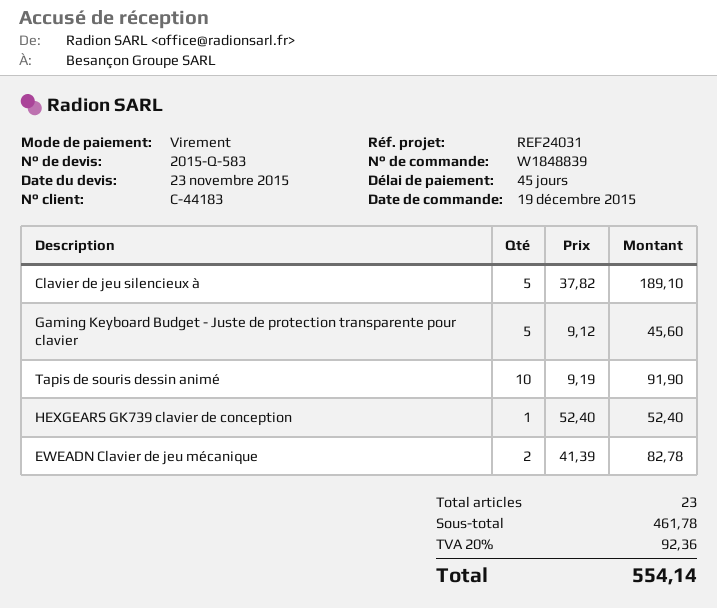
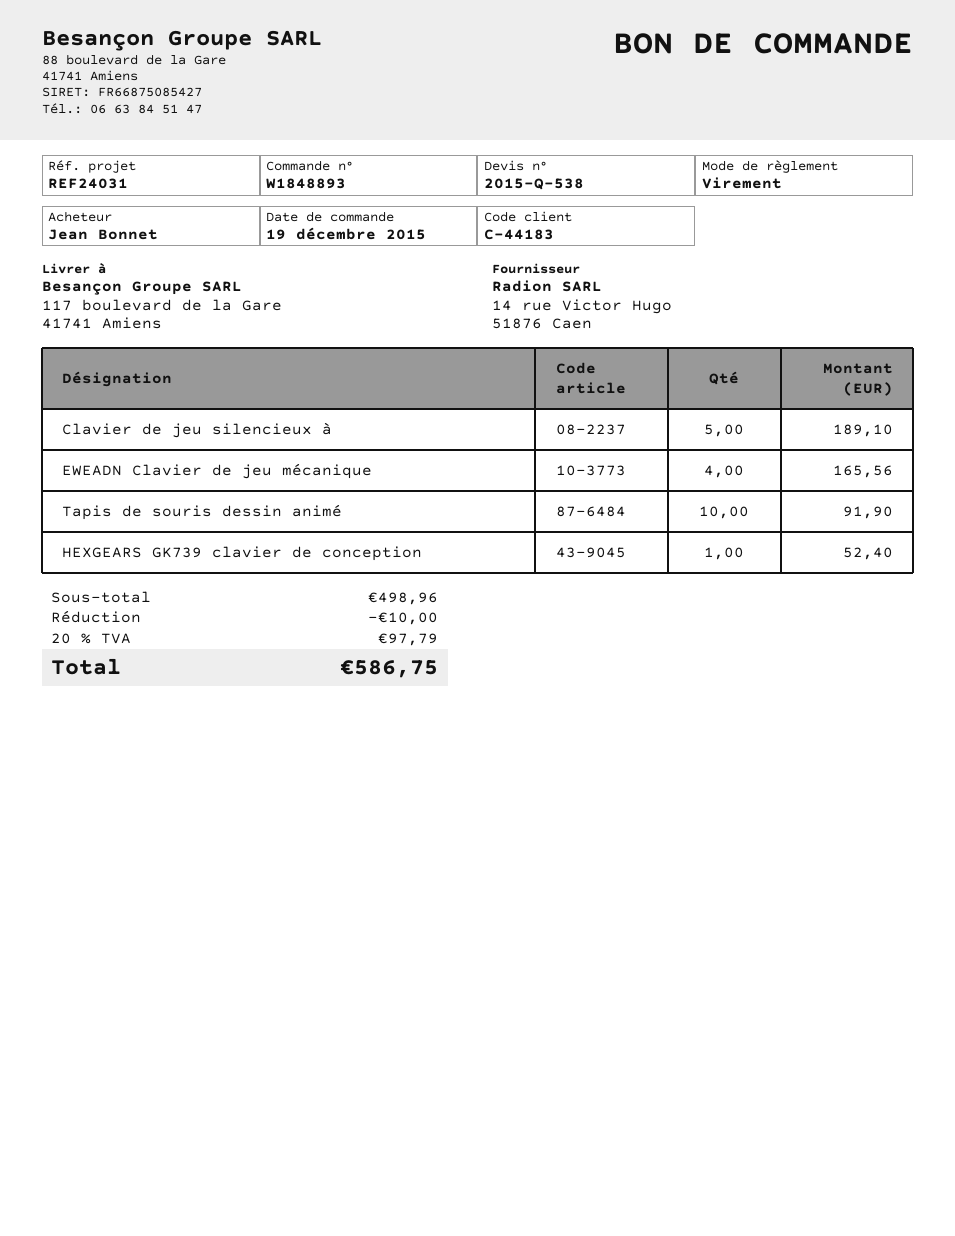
quote number: 2015-Q-583 -> 2015-Q-538
order number: W1848839 -> W1848893
Gaming Keyboard Budget - Juste de protection transparente pour clavier: 5 for 45.60 -> none
EWEADN Clavier de jeu mécanique: 2 for 82.78 -> 4 for 165.56
subtotal: 461.78 -> 498.96
discount: none -> 10.00
tax: 20% = 92.36 -> 20% = 97.79
total: 554.14 -> 586.75

